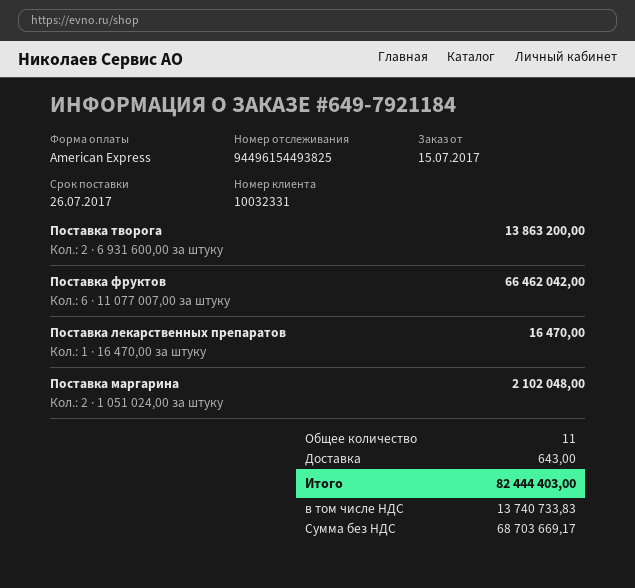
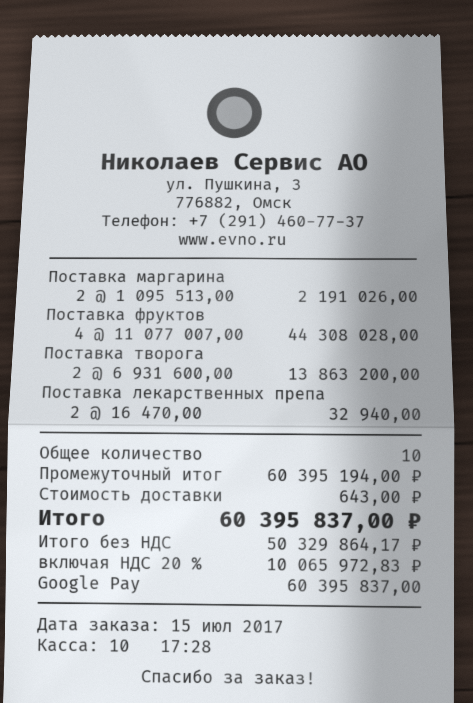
payment method: American Express -> Google Pay
Поставка фруктов: 6 x 11077007.00 = 66462042.00 -> 4 x 11077007.00 = 44308028.00
Поставка лекарственных препаратов: 1 x 16470.00 = 16470.00 -> 2 x 16470.00 = 32940.00
Поставка маргарина: 2 x 1051024.00 = 2102048.00 -> 2 x 1095513.00 = 2191026.00
total quantity: 11 -> 10
net: 68703669.17 -> 50329864.17
tax: 13740733.83 -> 10065972.83
total: 82444403.00 -> 60395837.00

